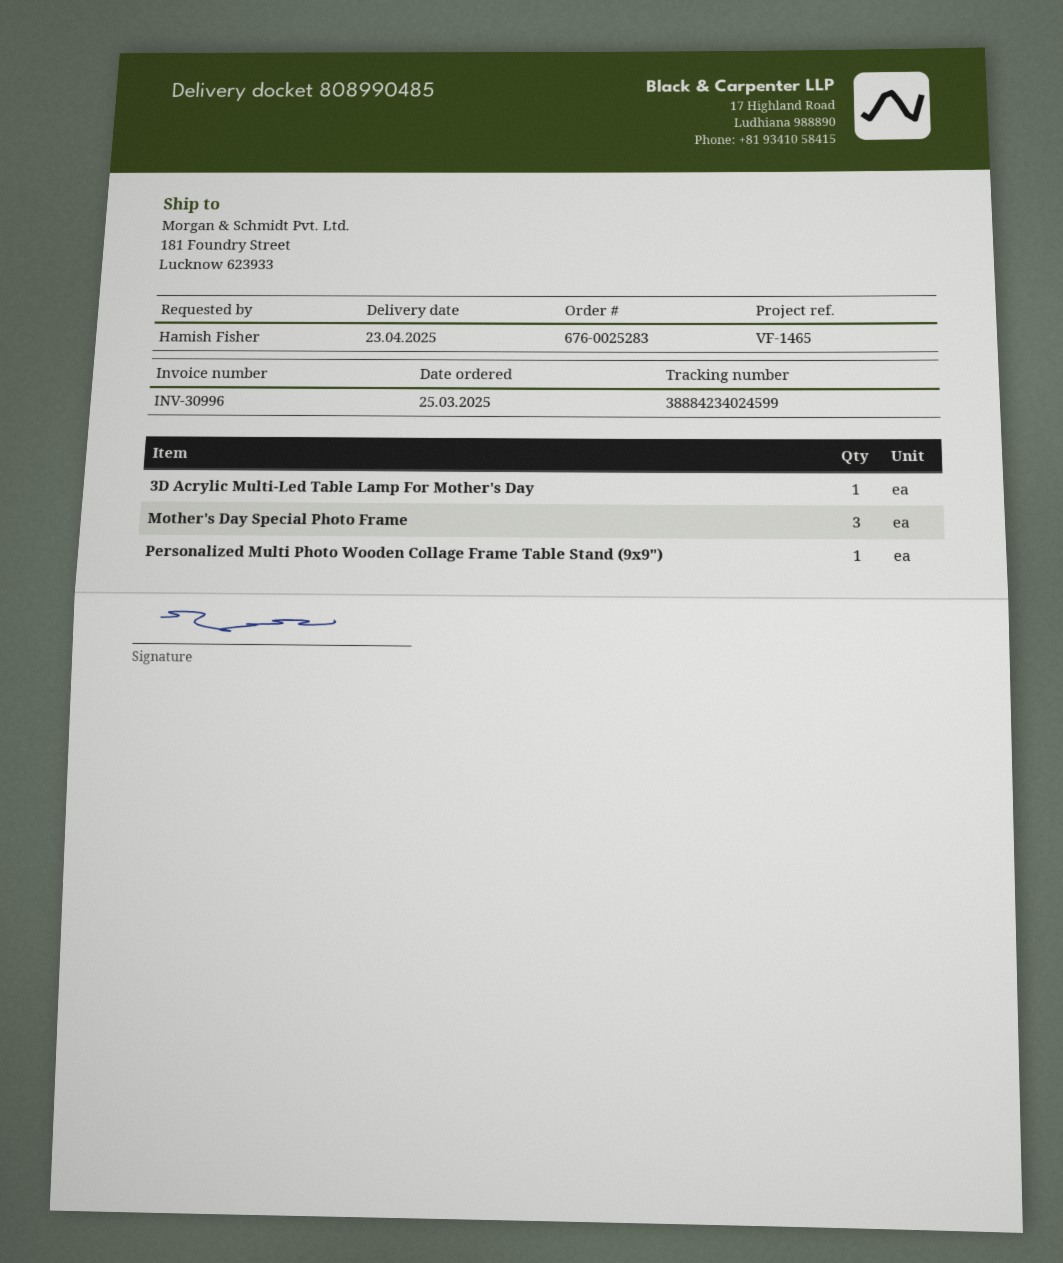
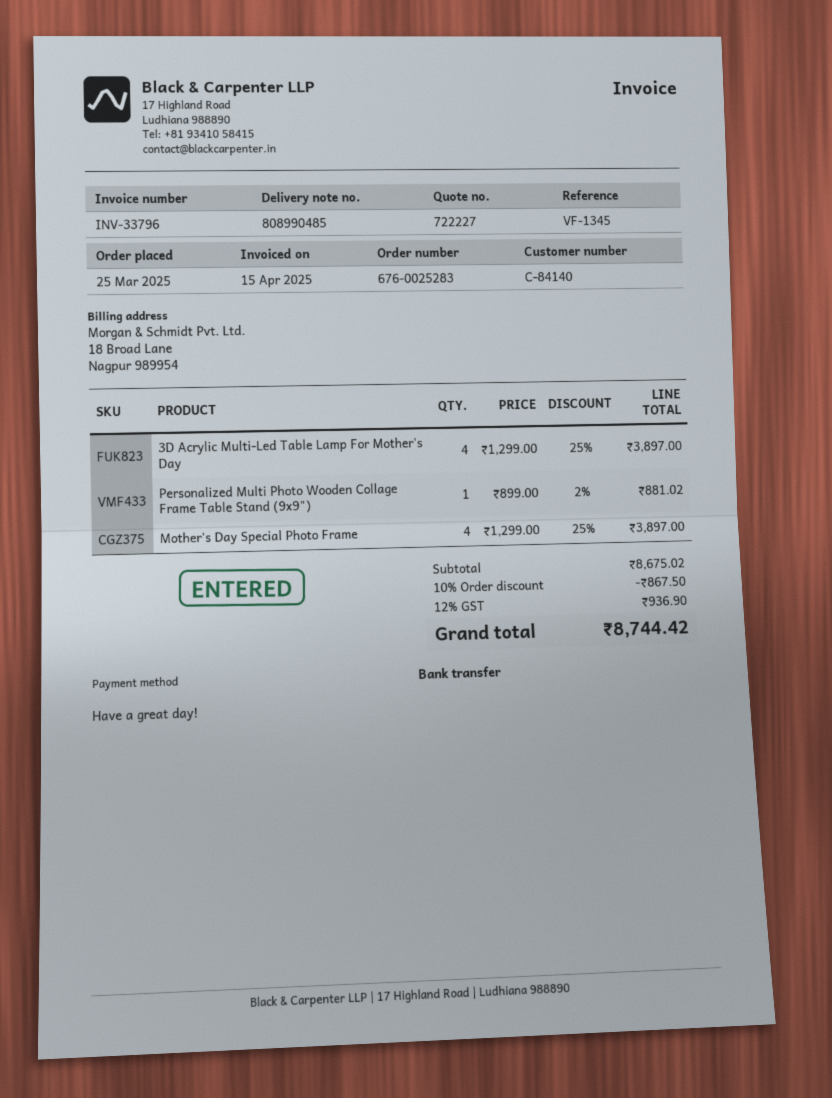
invoice number: INV-30996 -> INV-33796
reference: VF-1465 -> VF-1345
3D Acrylic Multi-Led Table Lamp For Mother's Day: 1 -> 4
Mother's Day Special Photo Frame: 3 -> 4

